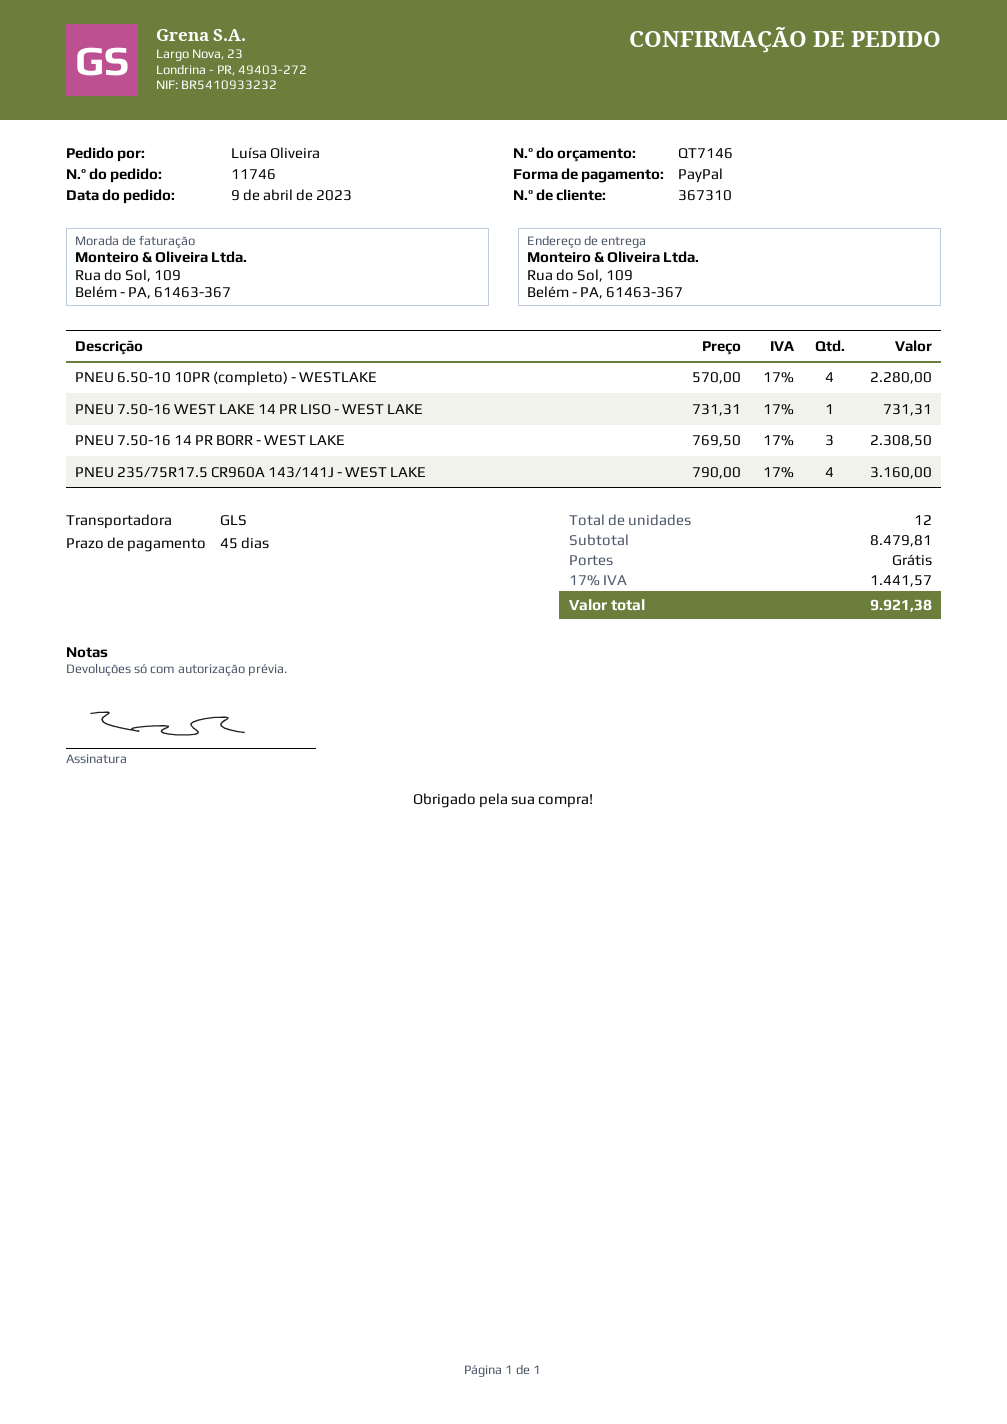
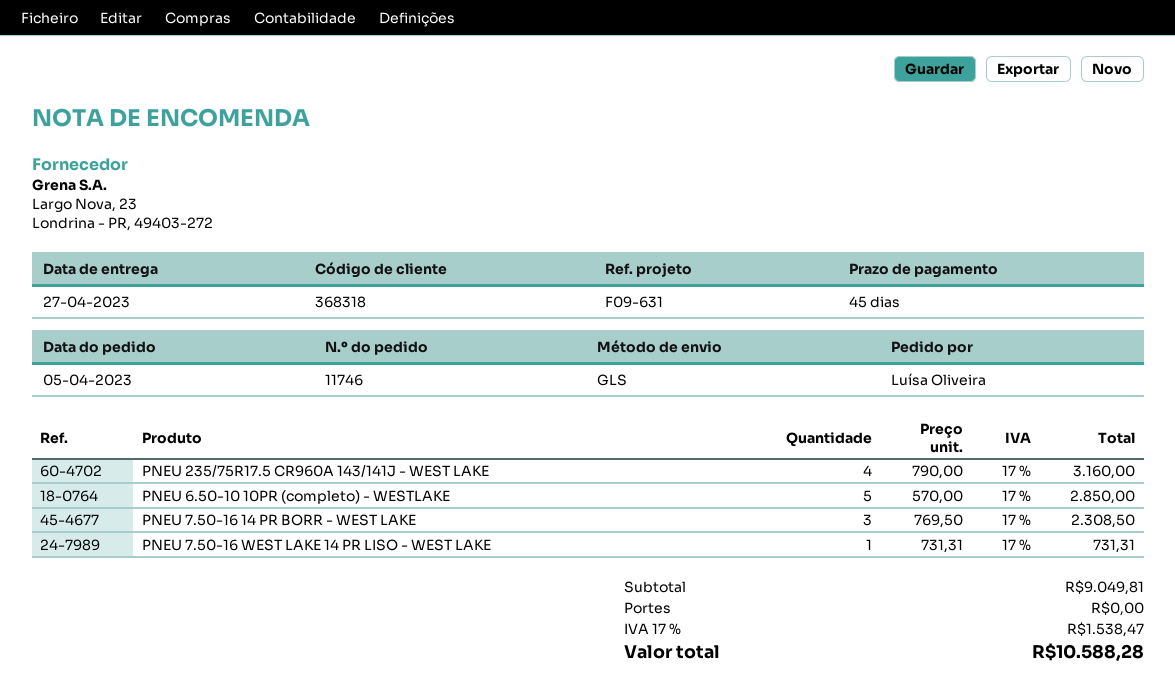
order date: 2023-04-09 -> 2023-04-05
customer number: 367310 -> 368318
PNEU 6.50-10 10PR (completo) - WESTLAKE: 4 x 570.00 = 2280.00 -> 5 x 570.00 = 2850.00
subtotal: 8479.81 -> 9049.81
tax: 17% = 1441.57 -> 17% = 1538.47
total: 9921.38 -> 10588.28

